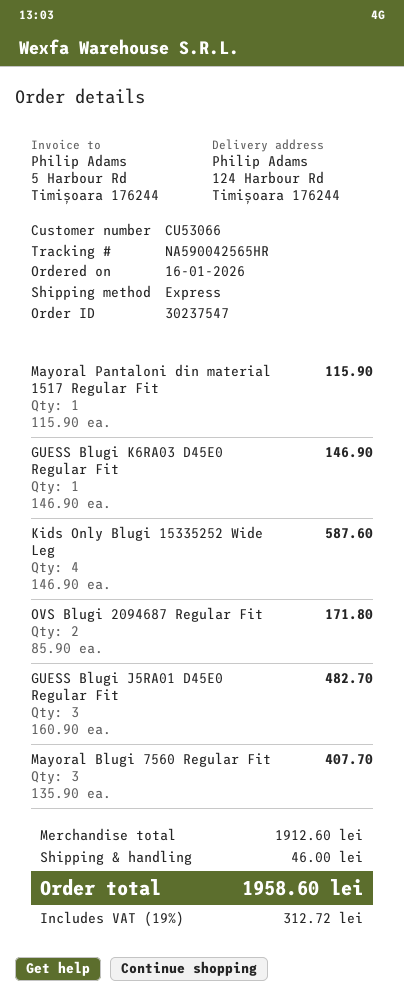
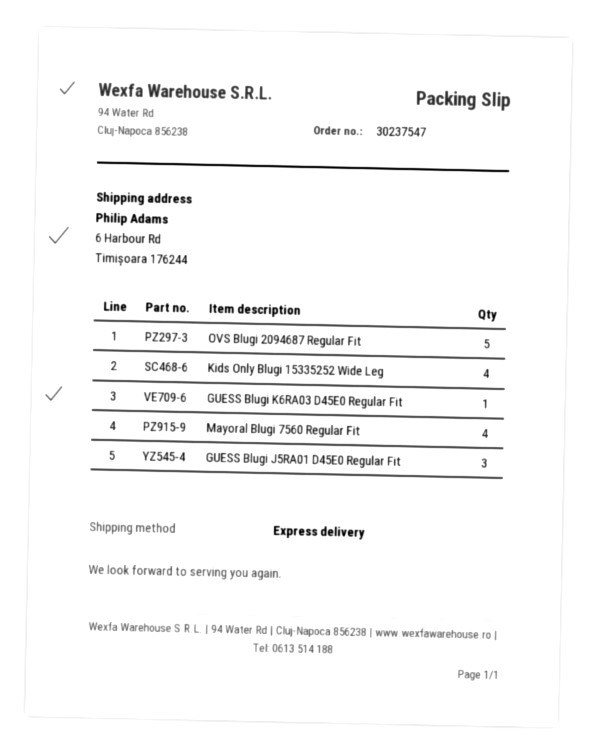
ship to: 124 Harbour Rd, Timișoara 176244 -> 6 Harbour Rd, Timișoara 176244
Mayoral Pantaloni din material 1517 Regular Fit: 1 -> none
OVS Blugi 2094687 Regular Fit: 2 -> 5
Mayoral Blugi 7560 Regular Fit: 3 -> 4

